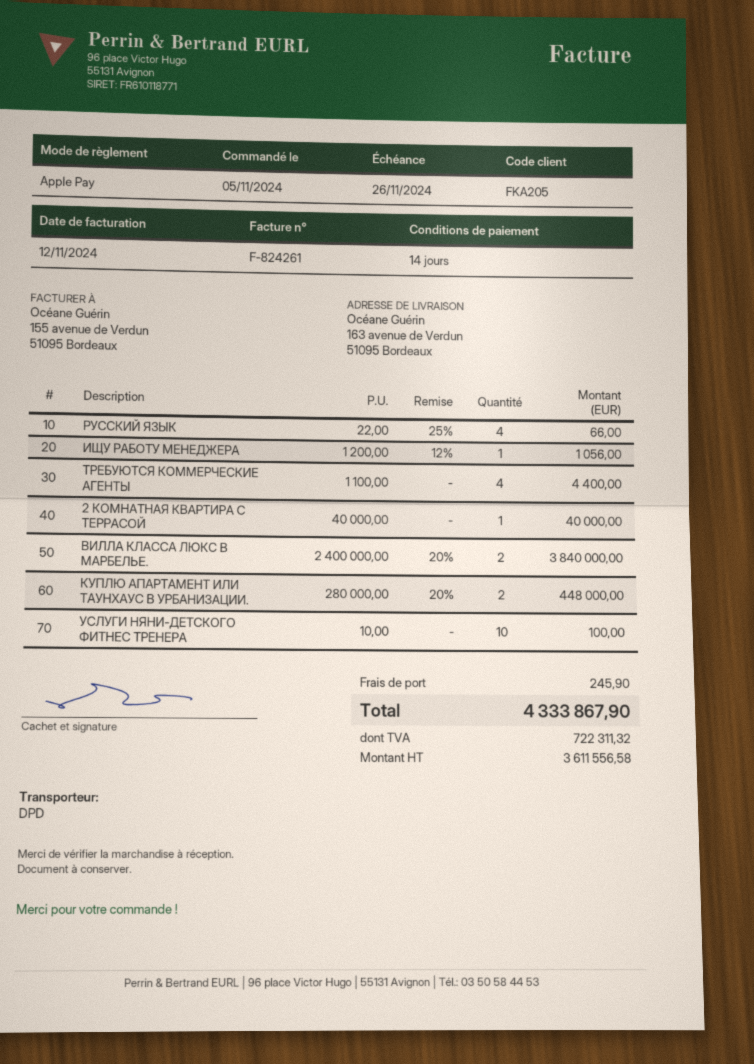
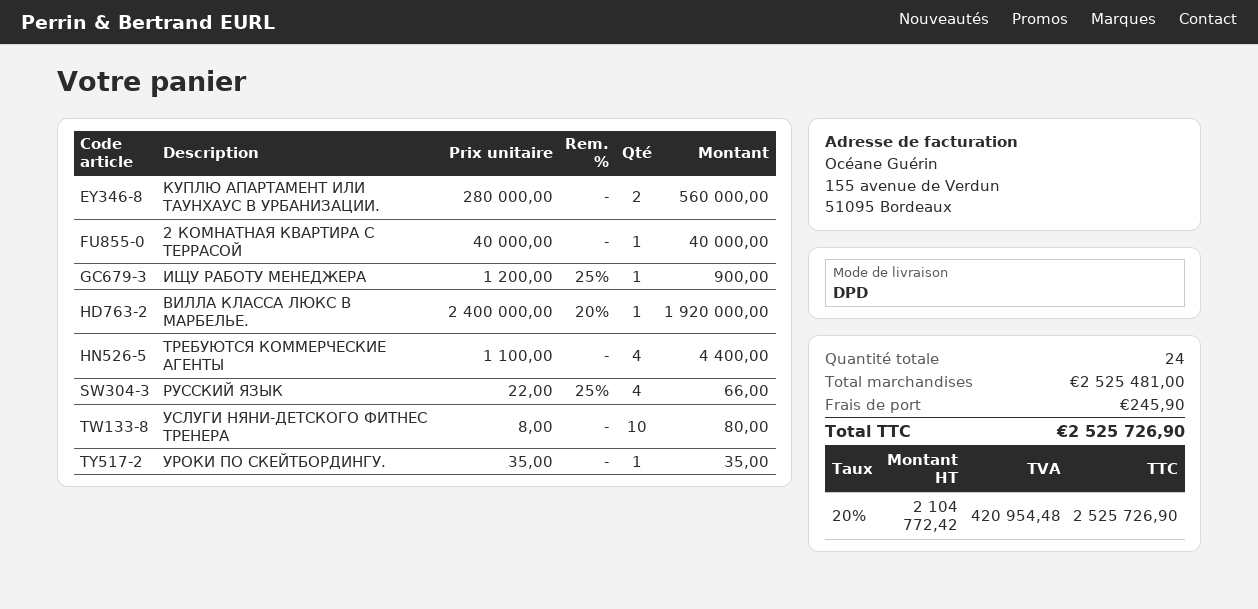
ИЩУ РАБОТУ МЕНЕДЖЕРА: 1 x 1200.00 - 12% = 1056.00 -> 1 x 1200.00 - 25% = 900.00
ВИЛЛА КЛАССА ЛЮКС В МАРБЕЛЬЕ.: 2 x 2400000.00 - 20% = 3840000.00 -> 1 x 2400000.00 - 20% = 1920000.00
КУПЛЮ АПАРТАМЕНТ ИЛИ ТАУНХАУС В УРБАНИЗАЦИИ.: 2 x 280000.00 - 20% = 448000.00 -> 2 x 280000.00 = 560000.00
УСЛУГИ НЯНИ-ДЕТСКОГО ФИТНЕС ТРЕНЕРА: 10 x 10.00 = 100.00 -> 10 x 8.00 = 80.00
УРОКИ ПО СКЕЙТБОРДИНГУ.: none -> 1 x 35.00 = 35.00
net: 3611556.58 -> 2104772.42
tax: 722311.32 -> 420954.48
total: 4333867.90 -> 2525726.90

